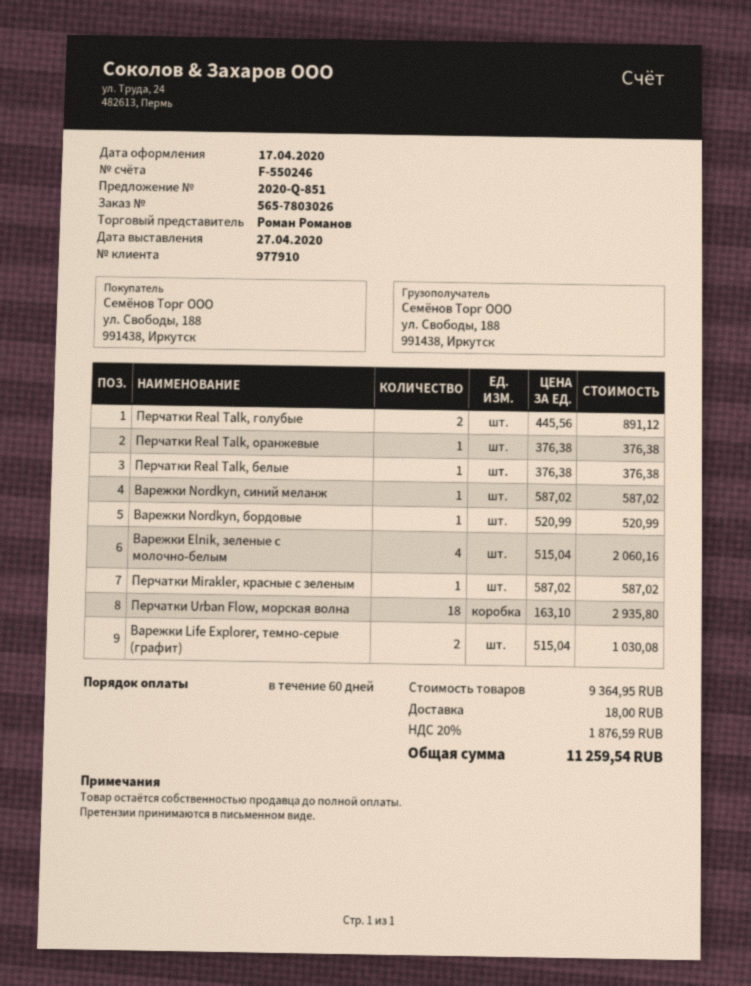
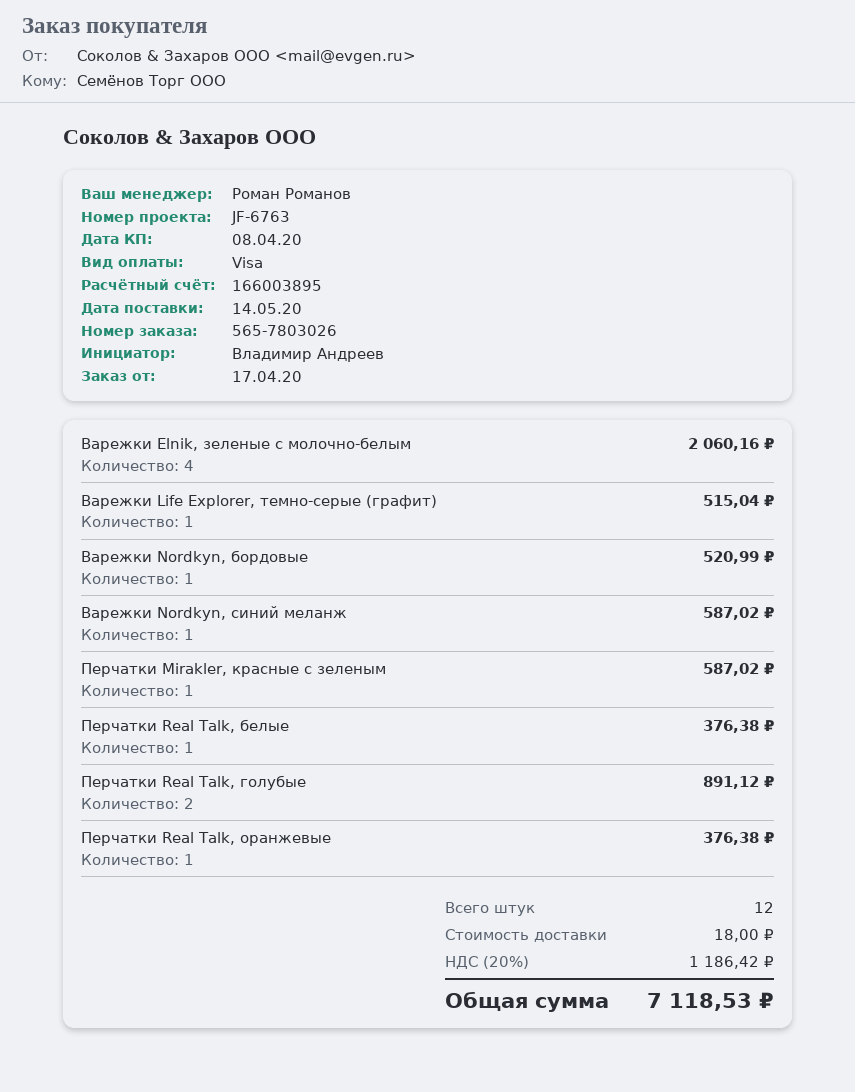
Перчатки Urban Flow, морская волна: 18 for 2935.80 -> none
Варежки Life Explorer, темно-серые (графит): 2 for 1030.08 -> 1 for 515.04
tax: 20% = 1876.59 -> 20% = 1186.42
total: 11259.54 -> 7118.53

